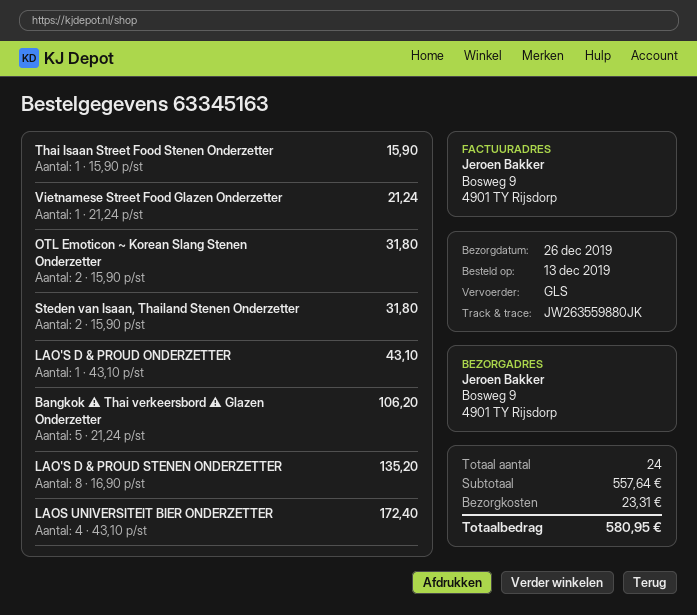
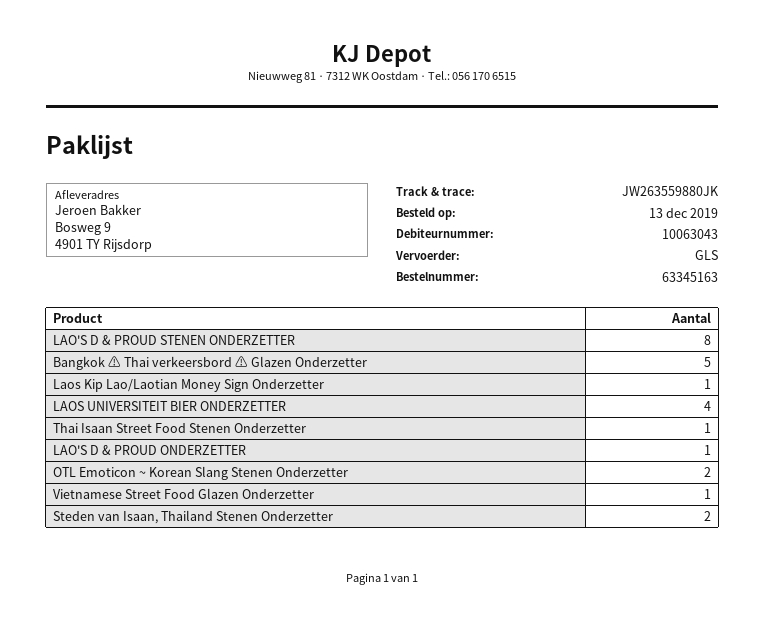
Laos Kip Lao/Laotian Money Sign Onderzetter: none -> 1

